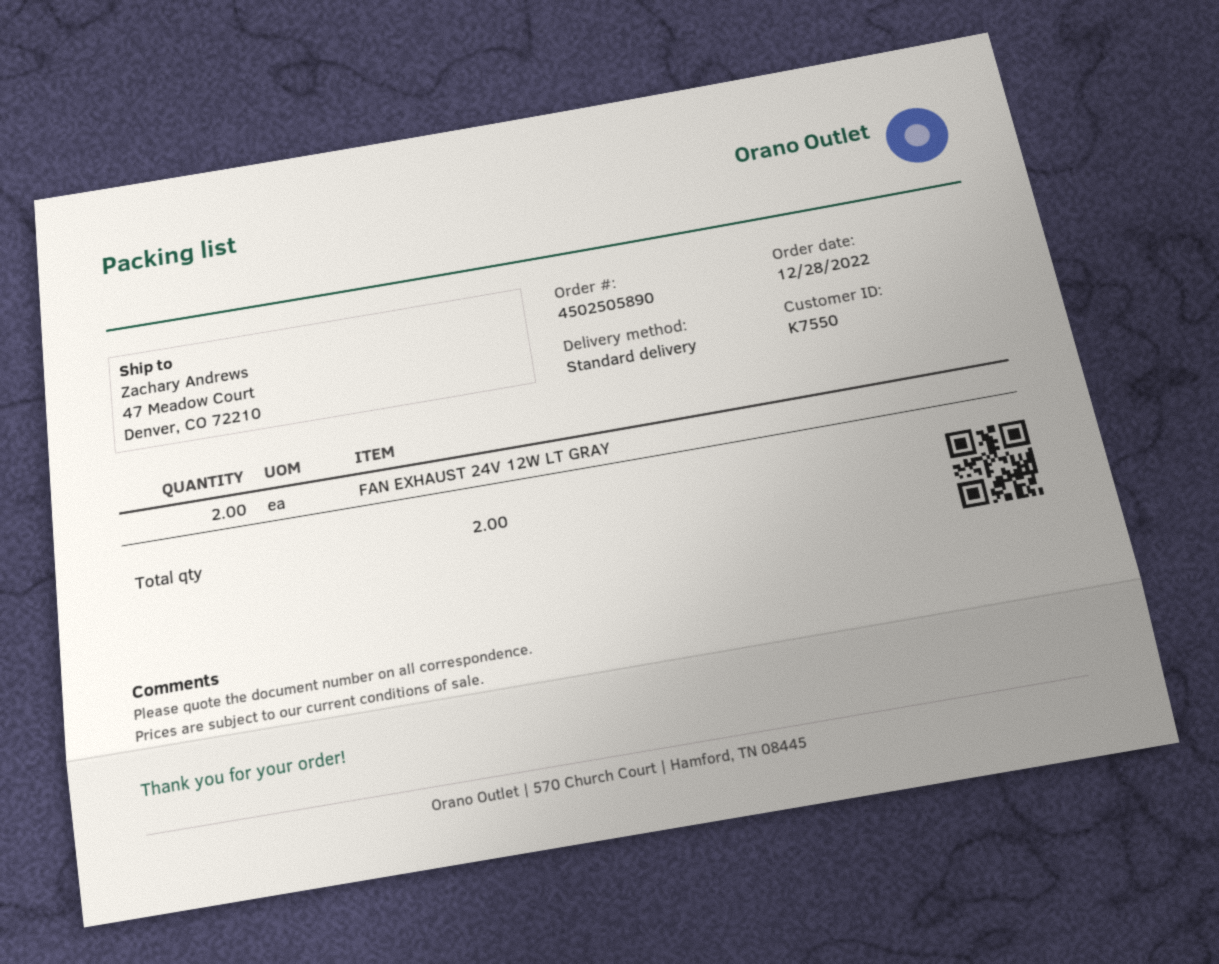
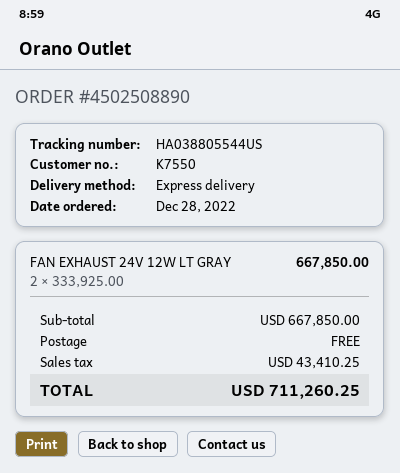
order number: 4502505890 -> 4502508890
shipping method: standard -> express

